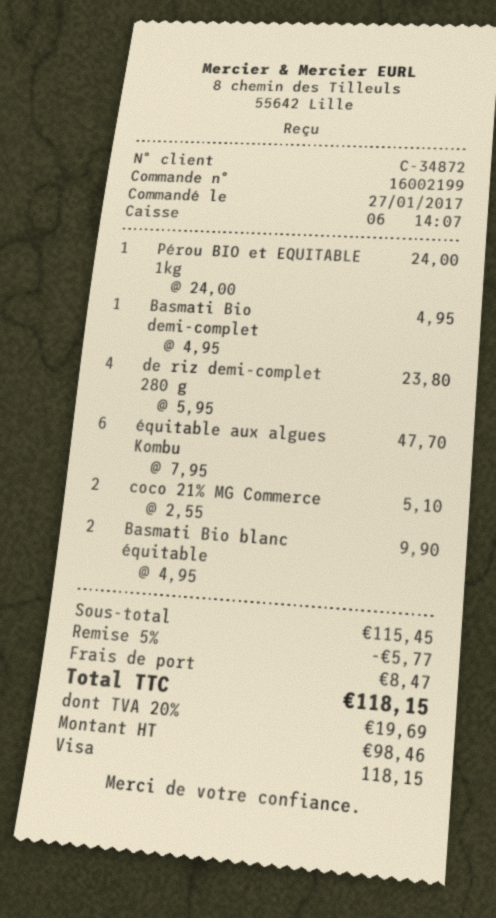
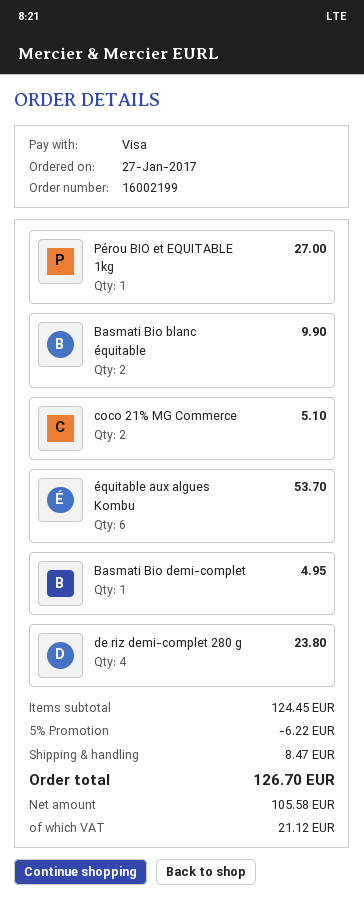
Pérou BIO et EQUITABLE 1kg: 1 for 24.00 -> 1 for 27.00
équitable aux algues Kombu: 6 for 47.70 -> 6 for 53.70
subtotal: 115.45 -> 124.45
discount: 5% = 5.77 -> 5% = 6.22
net: 98.46 -> 105.58
tax: 19.69 -> 21.12
total: 118.15 -> 126.70

